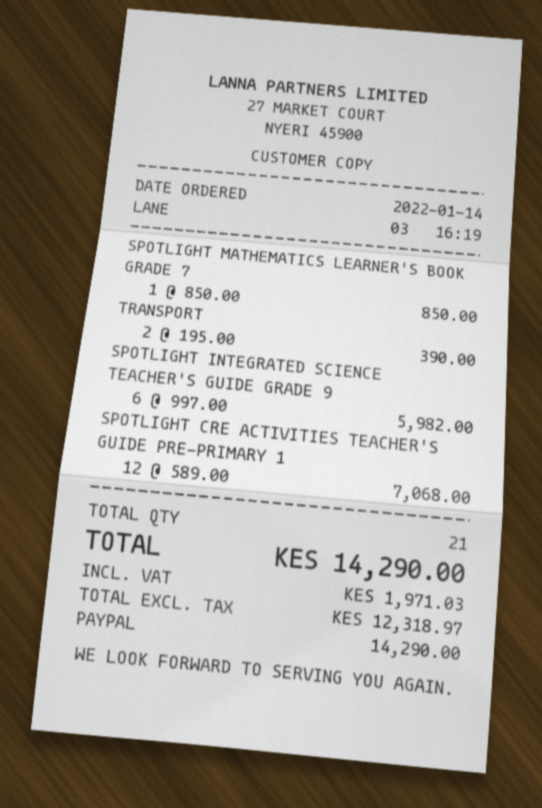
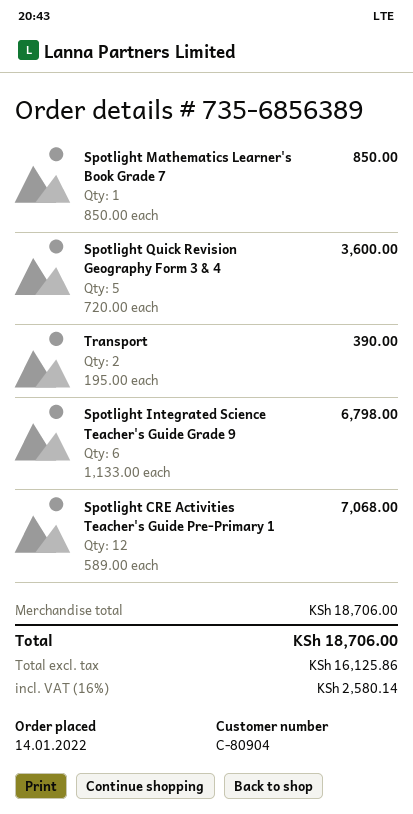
SPOTLIGHT INTEGRATED SCIENCE TEACHER'S GUIDE GRADE 9: 6 x 997.00 = 5982.00 -> 6 x 1133.00 = 6798.00
Spotlight Quick Revision Geography Form 3 & 4: none -> 5 x 720.00 = 3600.00
net: 12318.97 -> 16125.86
tax: 1971.03 -> 2580.14
total: 14290.00 -> 18706.00

